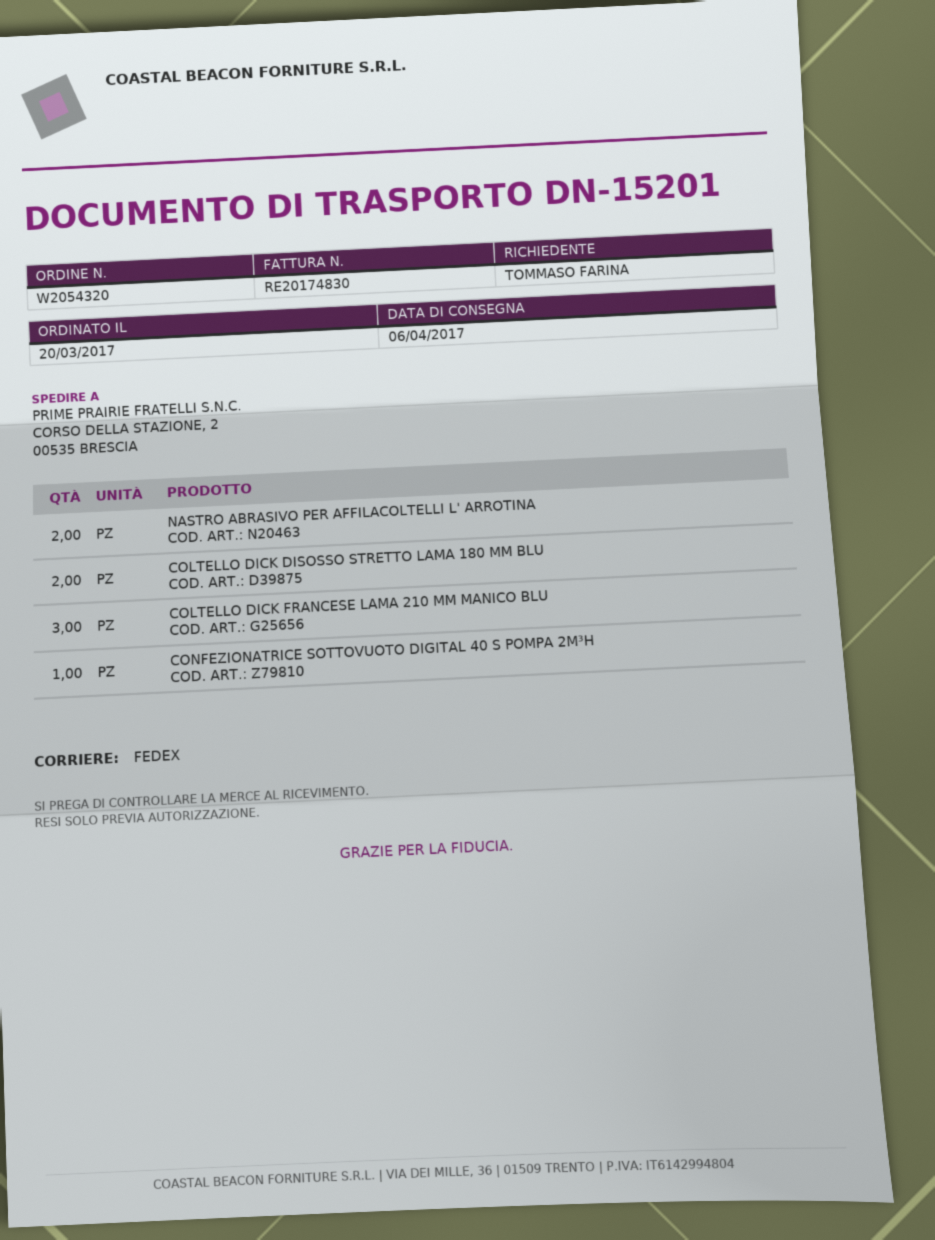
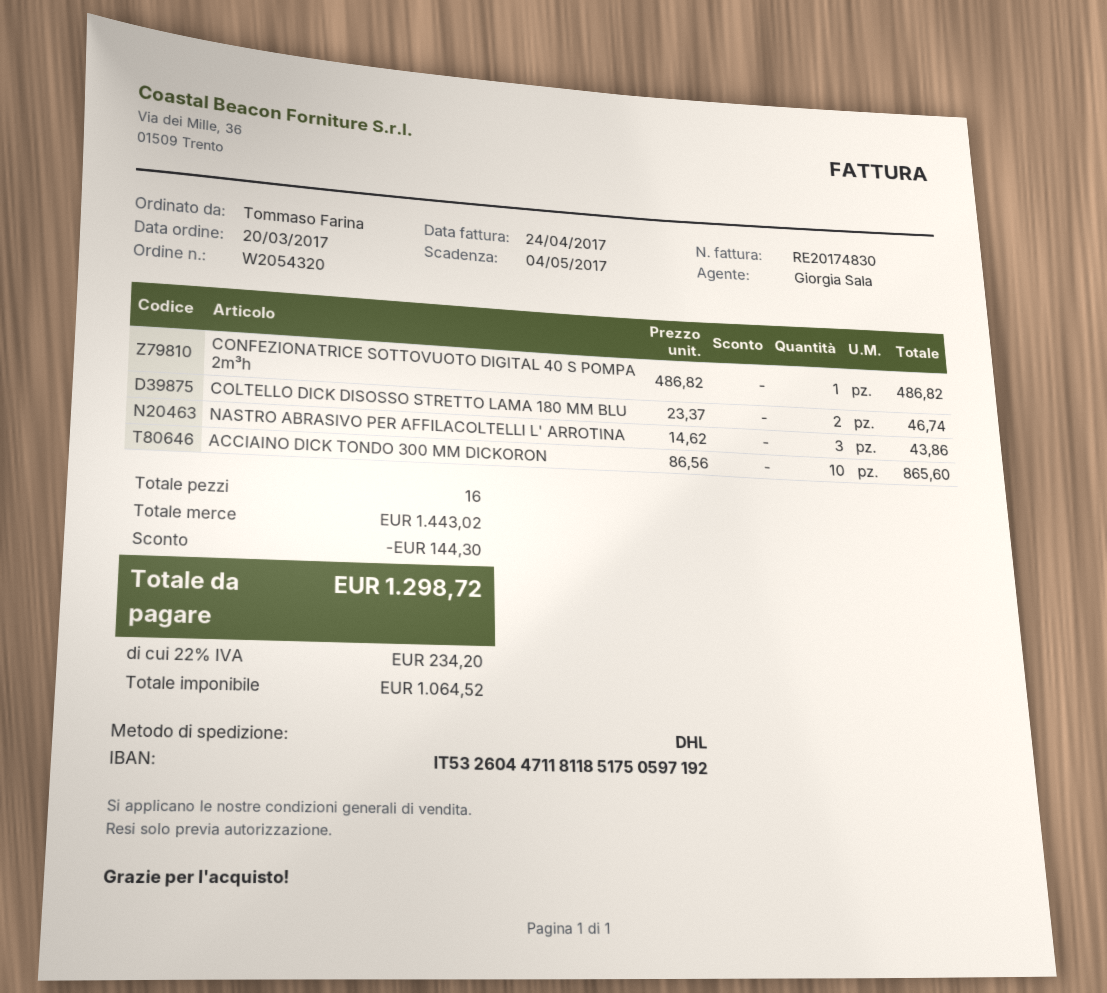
shipping method: FedEx -> DHL
NASTRO ABRASIVO PER AFFILACOLTELLI L' ARROTINA: 2 -> 3
COLTELLO DICK FRANCESE LAMA 210 MM MANICO BLU: 3 -> none
ACCIAINO DICK TONDO 300 MM DICKORON: none -> 10

